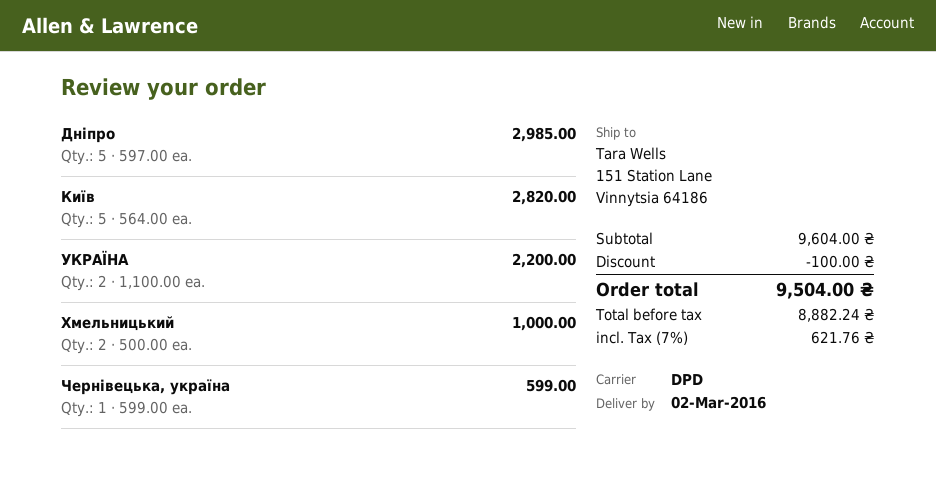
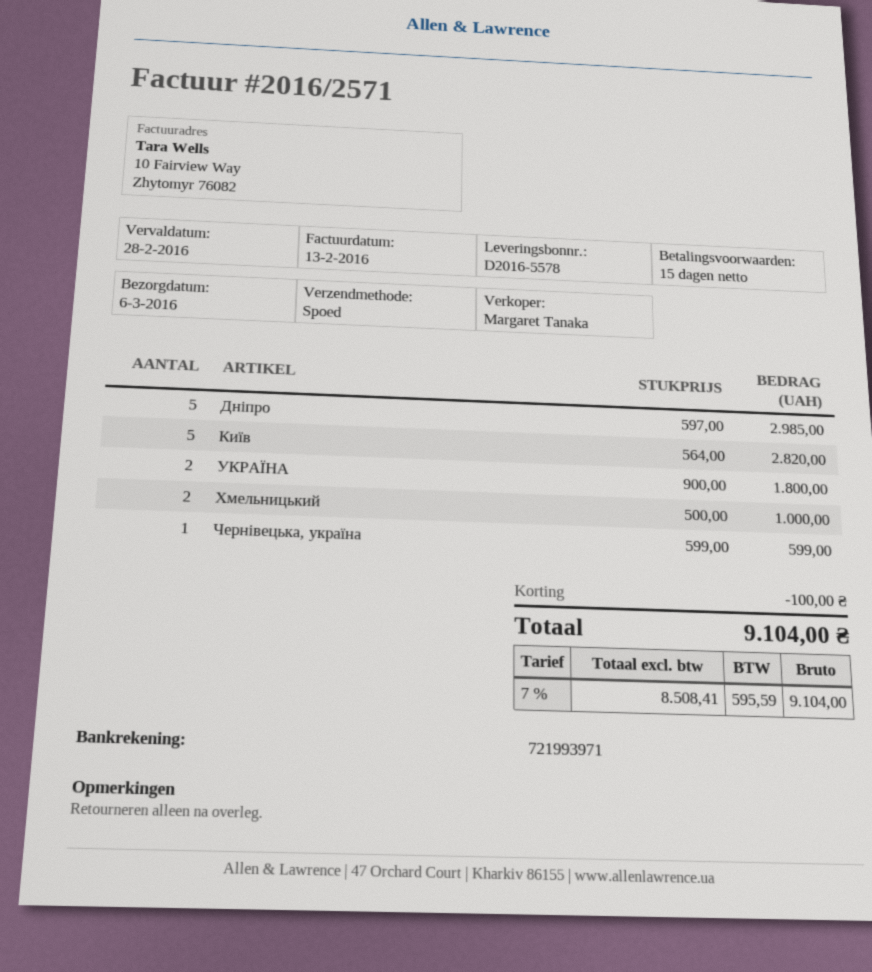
delivery date: 2016-03-02 -> 2016-03-06
shipping method: DPD -> express
УКРАЇНА: 2 x 1100.00 = 2200.00 -> 2 x 900.00 = 1800.00
net: 8882.24 -> 8508.41
tax: 7% = 621.76 -> 7% = 595.59
total: 9504.00 -> 9104.00

